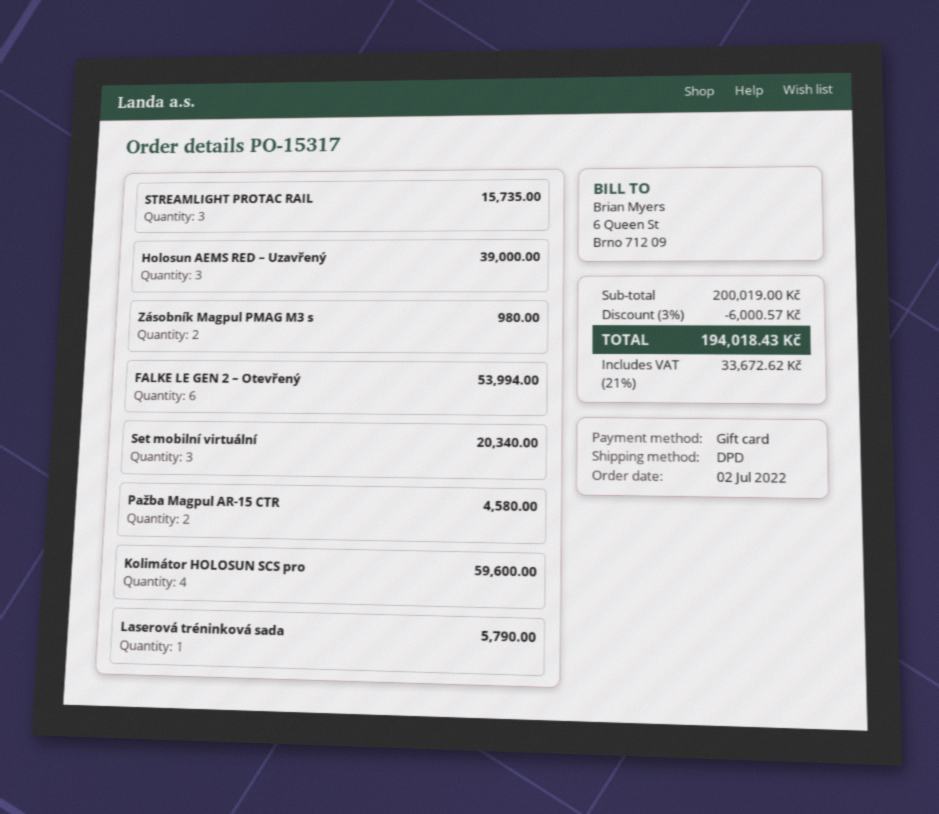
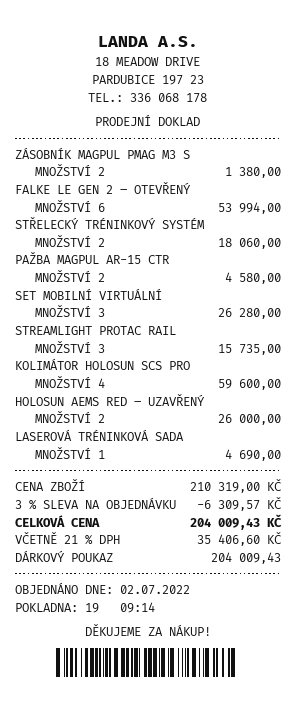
Holosun AEMS RED – Uzavřený: 3 for 39000.00 -> 2 for 26000.00
Zásobník Magpul PMAG M3 s: 2 for 980.00 -> 2 for 1380.00
Set mobilní virtuální: 3 for 20340.00 -> 3 for 26280.00
Laserová tréninková sada: 1 for 5790.00 -> 1 for 4690.00
STŘELECKÝ TRÉNINKOVÝ SYSTÉM: none -> 2 for 18060.00
subtotal: 200019.00 -> 210319.00
discount: 3% = 6000.57 -> 3% = 6309.57
tax: 21% = 33672.62 -> 21% = 35406.60
total: 194018.43 -> 204009.43

